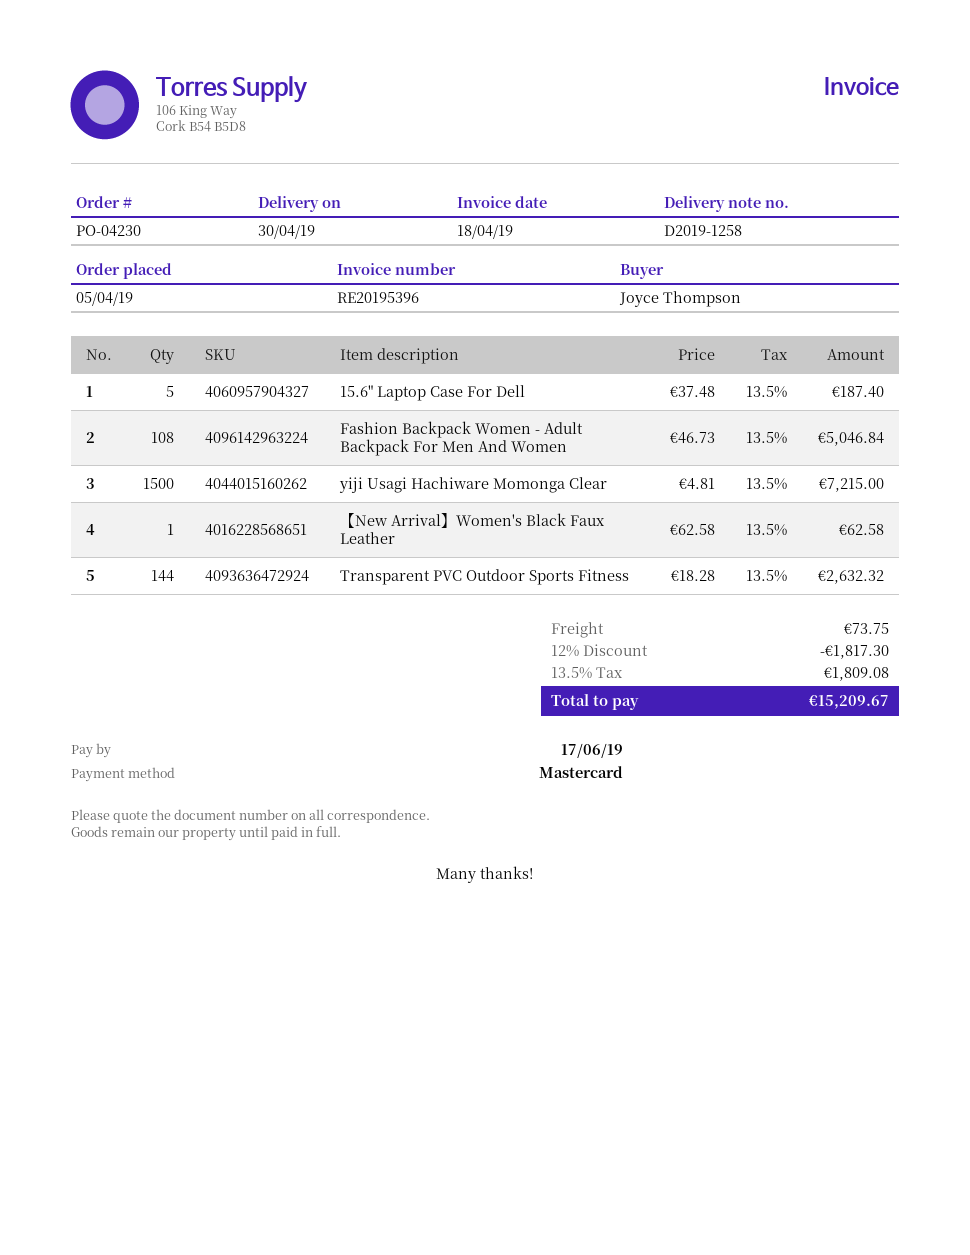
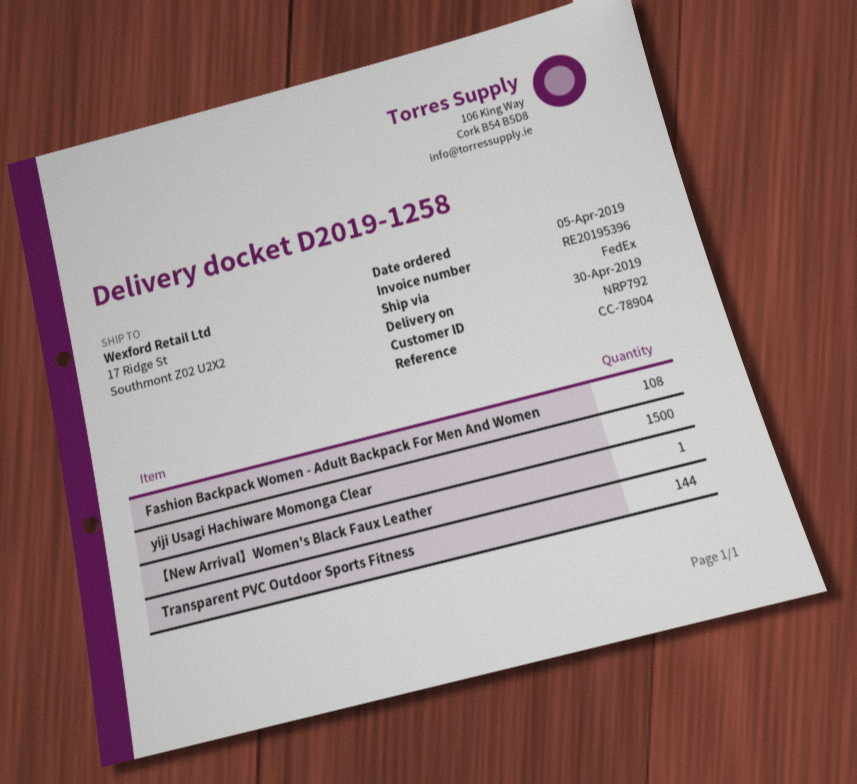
15.6" Laptop Case For Dell: 5 -> none

